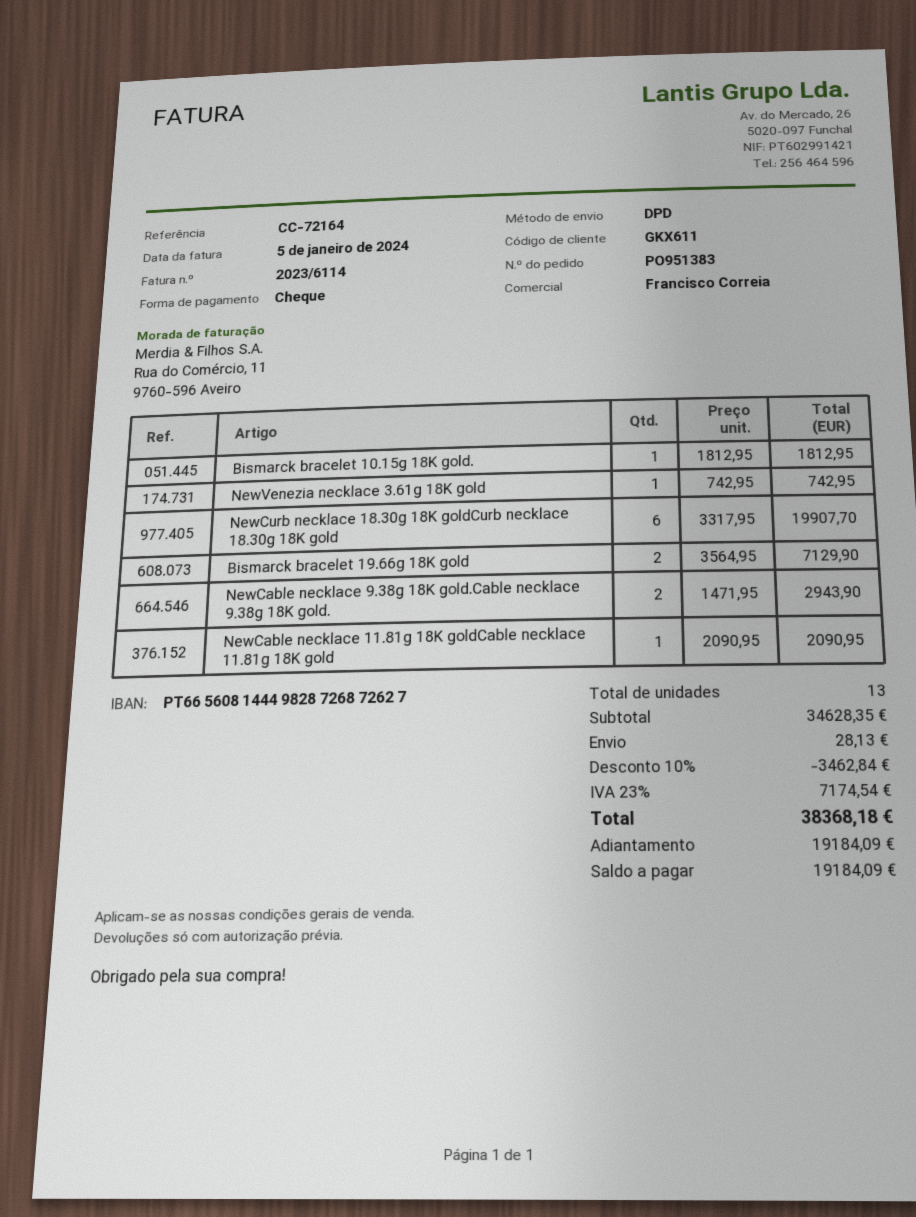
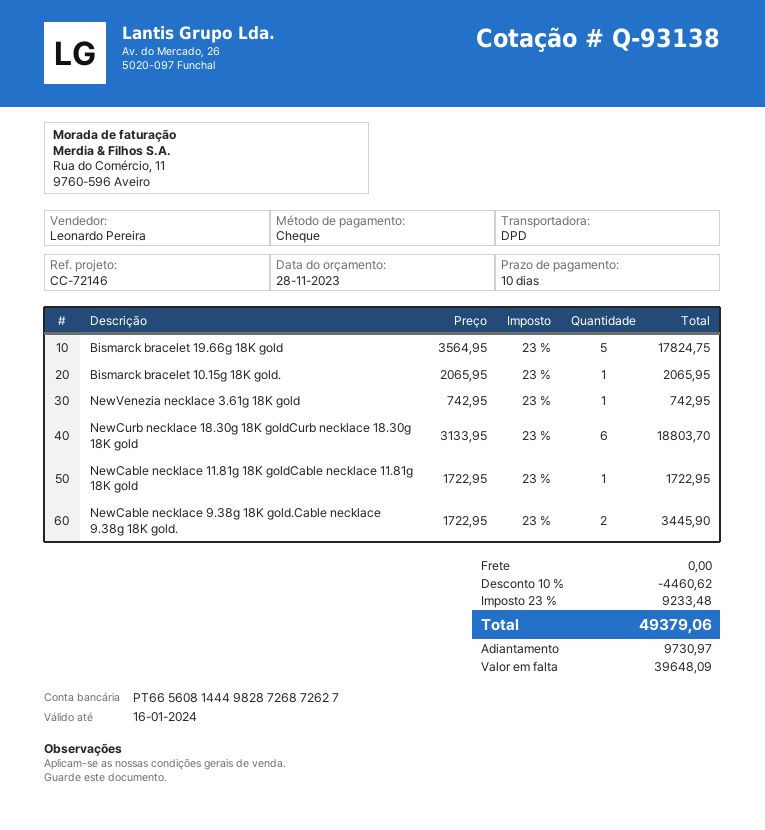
reference: CC-72164 -> CC-72146
sales rep: Francisco Correia -> Leonardo Pereira
Bismarck bracelet 10.15g 18K gold.: 1 x 1812.95 = 1812.95 -> 1 x 2065.95 = 2065.95
NewCurb necklace 18.30g 18K goldCurb necklace 18.30g 18K gold: 6 x 3317.95 = 19907.70 -> 6 x 3133.95 = 18803.70
Bismarck bracelet 19.66g 18K gold: 2 x 3564.95 = 7129.90 -> 5 x 3564.95 = 17824.75
NewCable necklace 9.38g 18K gold.Cable necklace 9.38g 18K gold.: 2 x 1471.95 = 2943.90 -> 2 x 1722.95 = 3445.90
NewCable necklace 11.81g 18K goldCable necklace 11.81g 18K gold: 1 x 2090.95 = 2090.95 -> 1 x 1722.95 = 1722.95
discount: 10% = 3462.84 -> 10% = 4460.62
shipping: 28.13 -> 0.00
tax: 23% = 7174.54 -> 23% = 9233.48
total: 38368.18 -> 49379.06
deposit: 19184.09 -> 9730.97
balance: 19184.09 -> 39648.09

